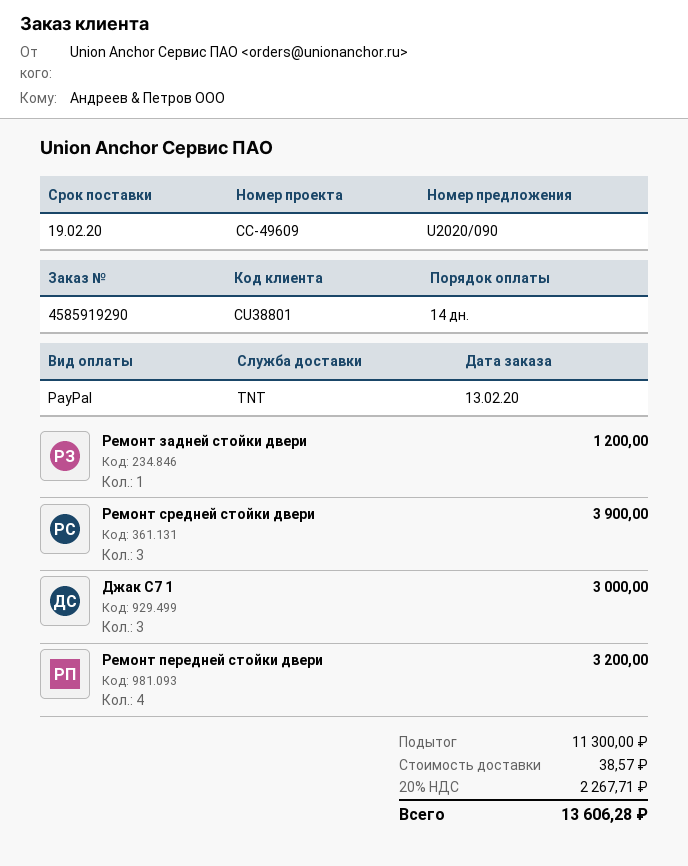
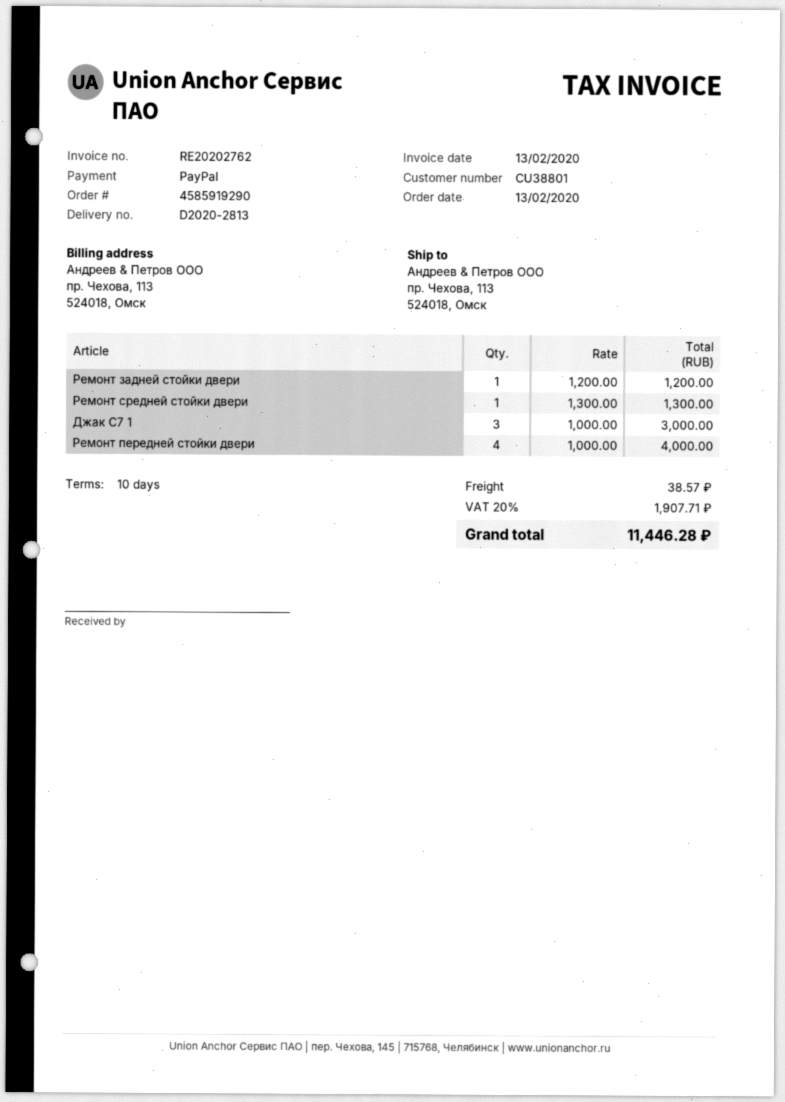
payment terms: 14 days -> 10 days
Ремонт средней стойки двери: 3 for 3900.00 -> 1 for 1300.00
Ремонт передней стойки двери: 4 for 3200.00 -> 4 for 4000.00
tax: 20% = 2267.71 -> 20% = 1907.71
total: 13606.28 -> 11446.28

